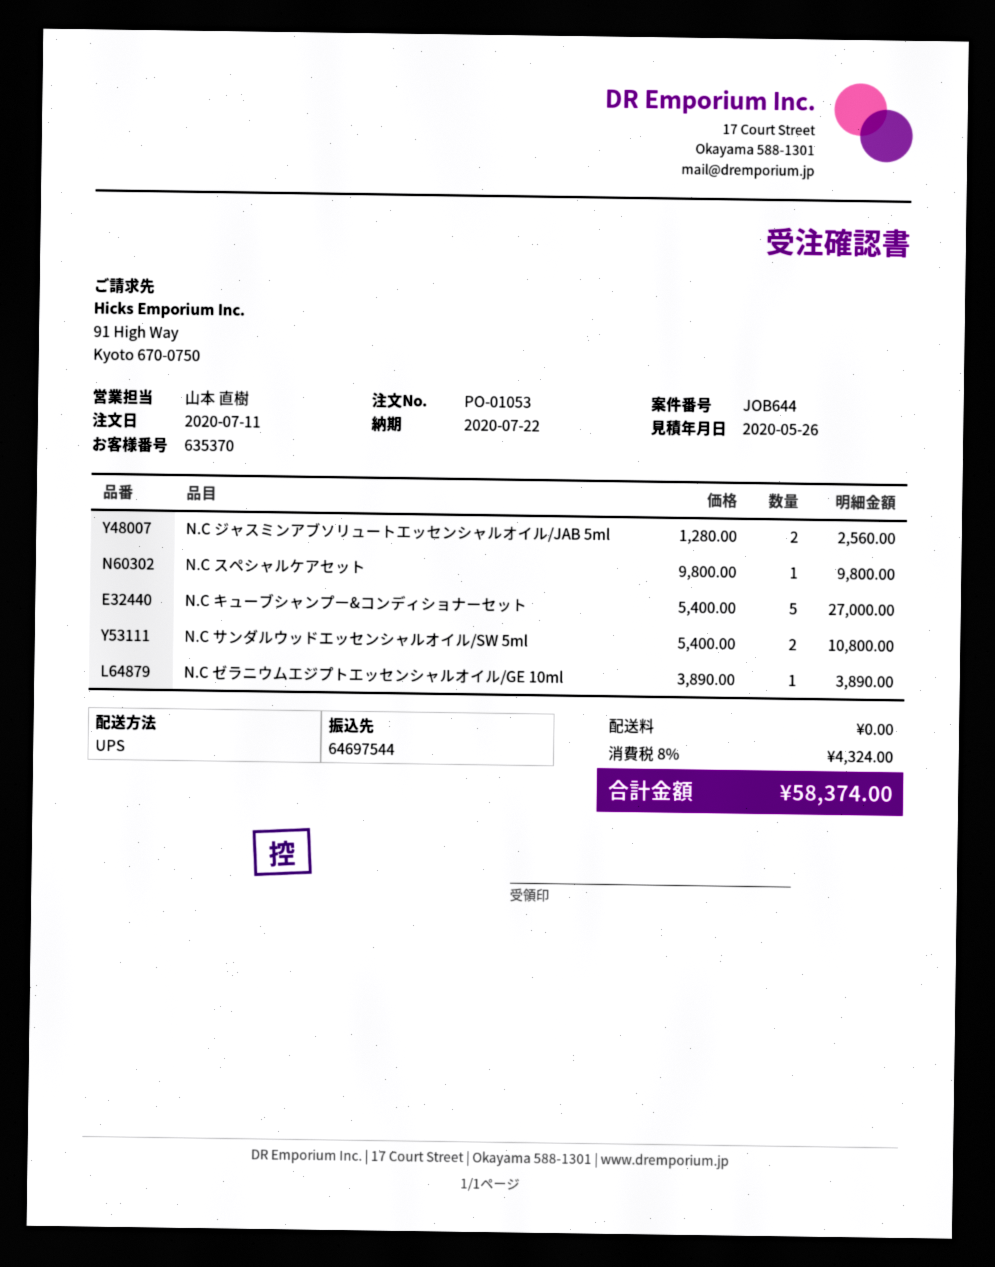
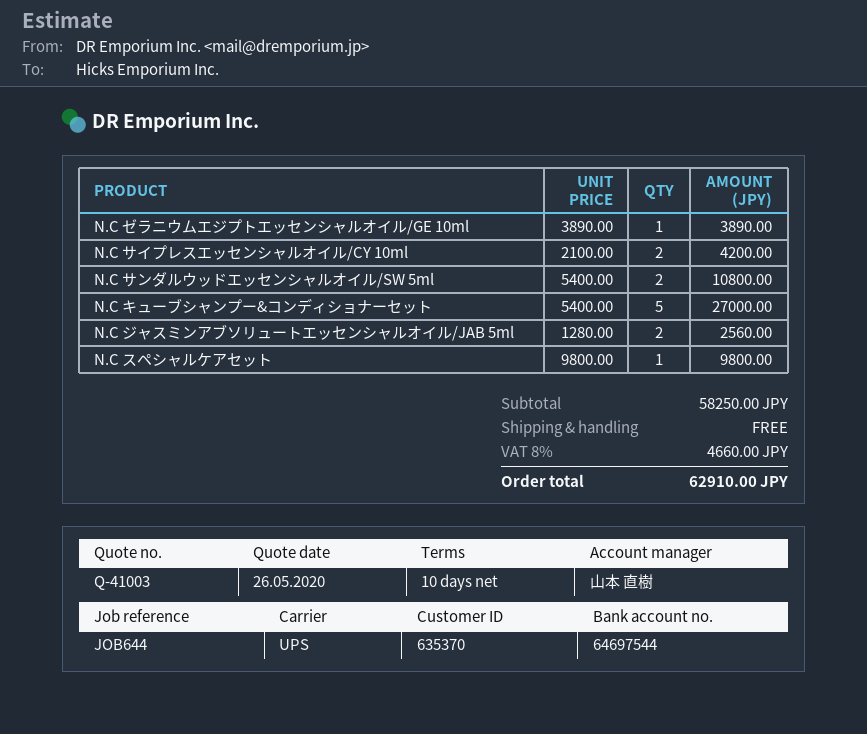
N.C サイプレスエッセンシャルオイル/CY 10ml: none -> 2 x 2100.00 = 4200.00
tax: 8% = 4324.00 -> 8% = 4660.00
total: 58374.00 -> 62910.00

